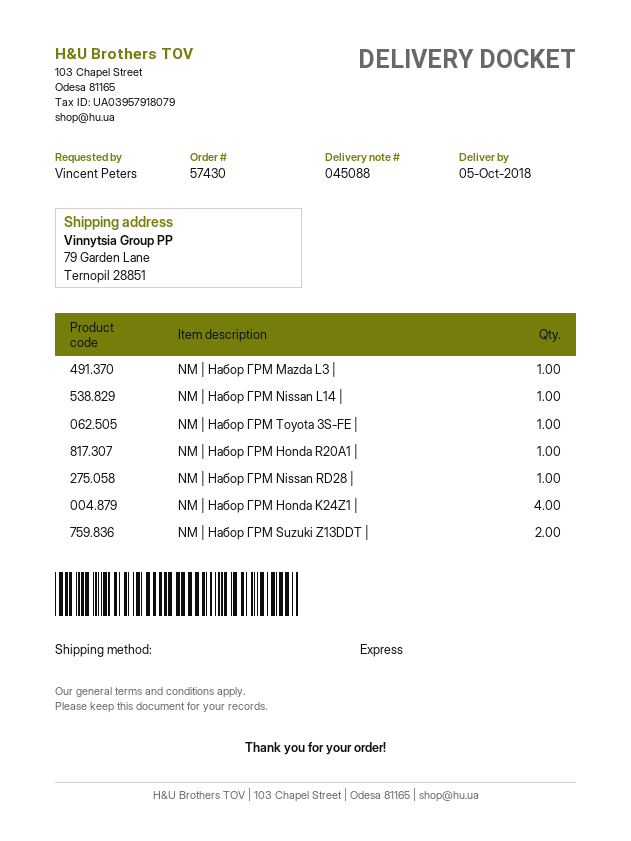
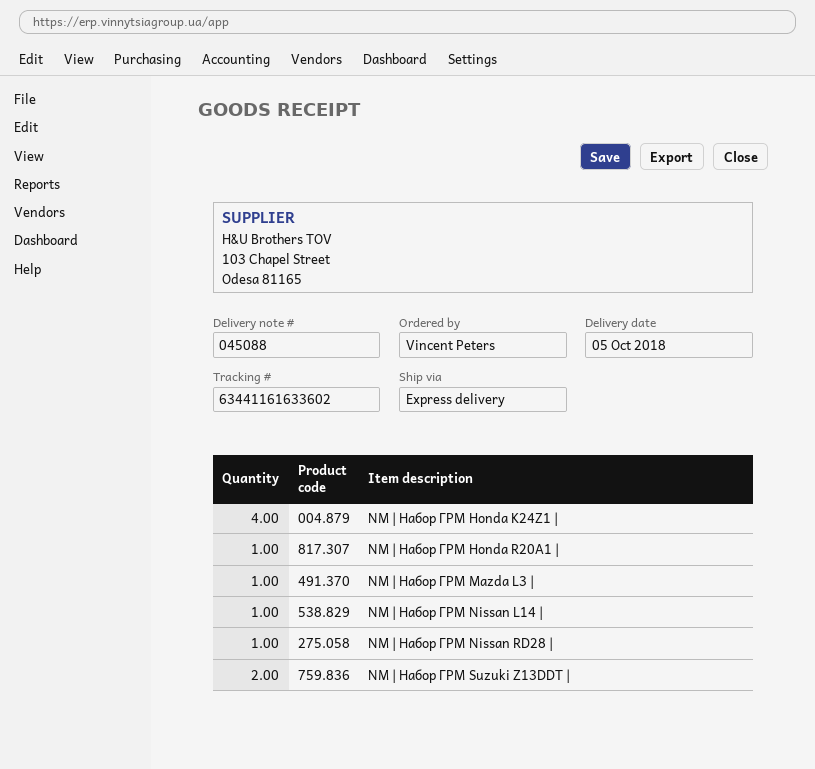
NM | Набор ГРМ Toyota 3S-FE |: 1 -> none

